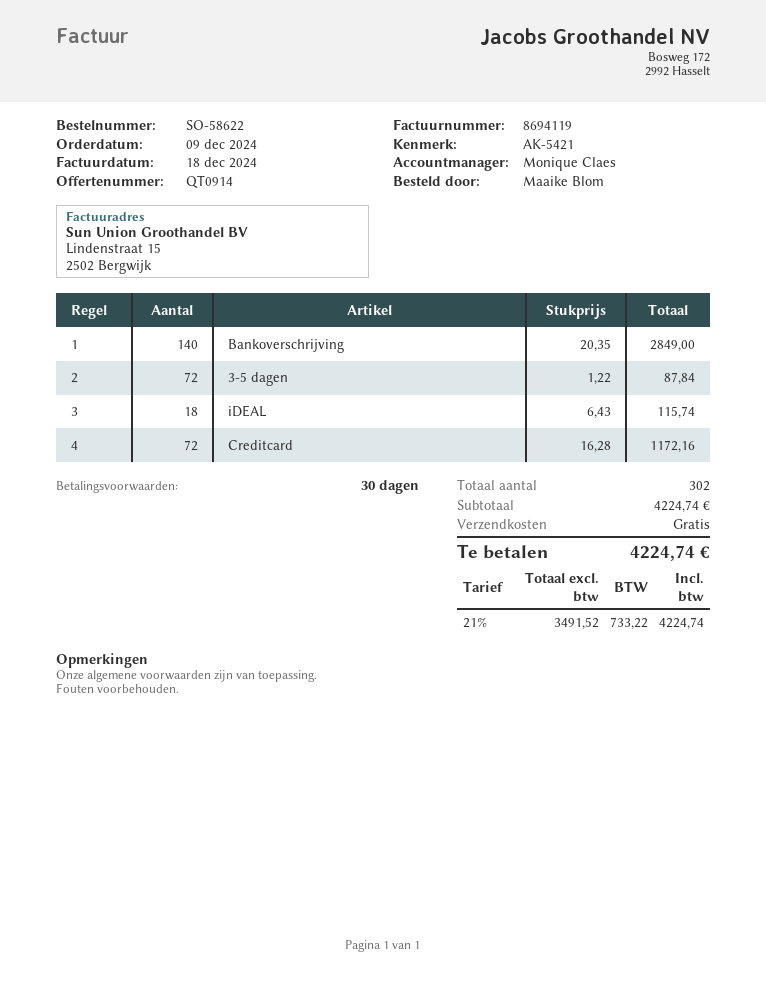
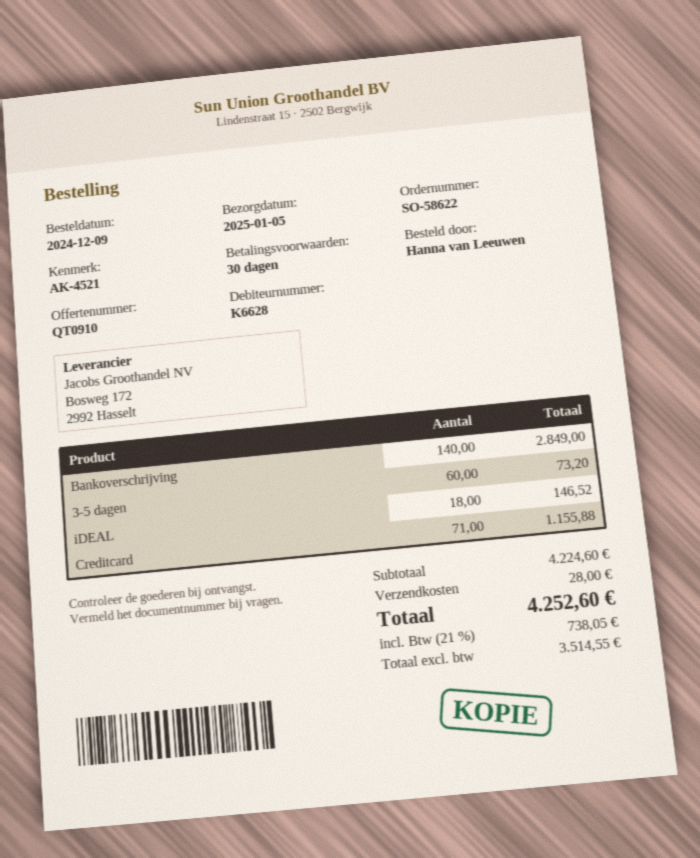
quote number: QT0914 -> QT0910
reference: AK-5421 -> AK-4521
ordered by: Maaike Blom -> Hanna van Leeuwen
3-5 dagen: 72 for 87.84 -> 60 for 73.20
iDEAL: 18 for 115.74 -> 18 for 146.52
Creditcard: 72 for 1172.16 -> 71 for 1155.88
subtotal: 4224.74 -> 4224.60
shipping: 0.00 -> 28.00
net: 3491.52 -> 3514.55
tax: 21% = 733.22 -> 21% = 738.05
total: 4224.74 -> 4252.60

